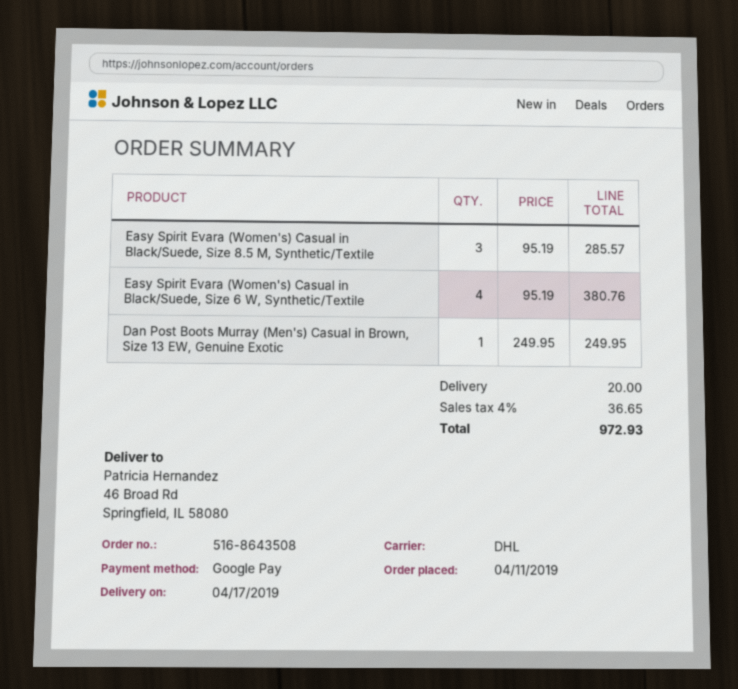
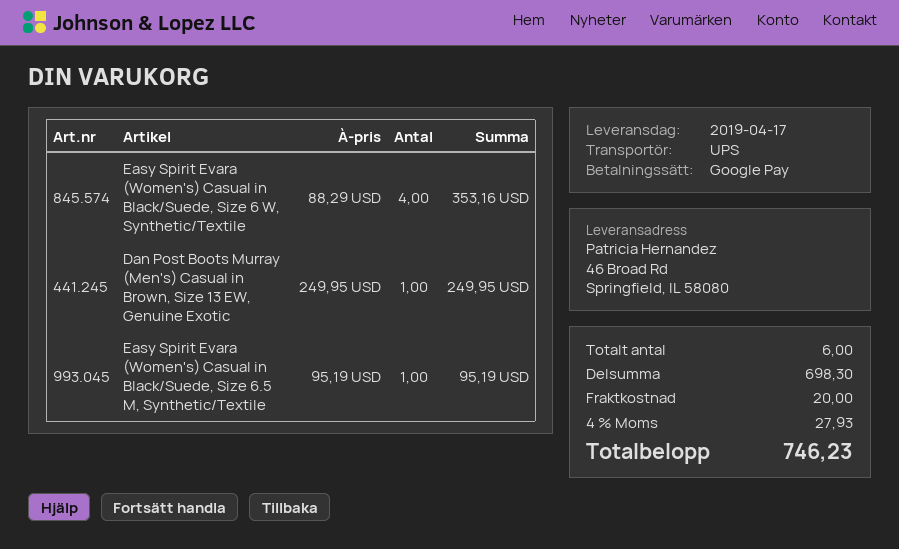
shipping method: DHL -> UPS
Easy Spirit Evara (Women's) Casual in Black/Suede, Size 8.5 M, Synthetic/Textile: 3 x 95.19 = 285.57 -> none
Easy Spirit Evara (Women's) Casual in Black/Suede, Size 6 W, Synthetic/Textile: 4 x 95.19 = 380.76 -> 4 x 88.29 = 353.16
Easy Spirit Evara (Women's) Casual in Black/Suede, Size 6.5 M, Synthetic/Textile: none -> 1 x 95.19 = 95.19
tax: 4% = 36.65 -> 4% = 27.93
total: 972.93 -> 746.23

